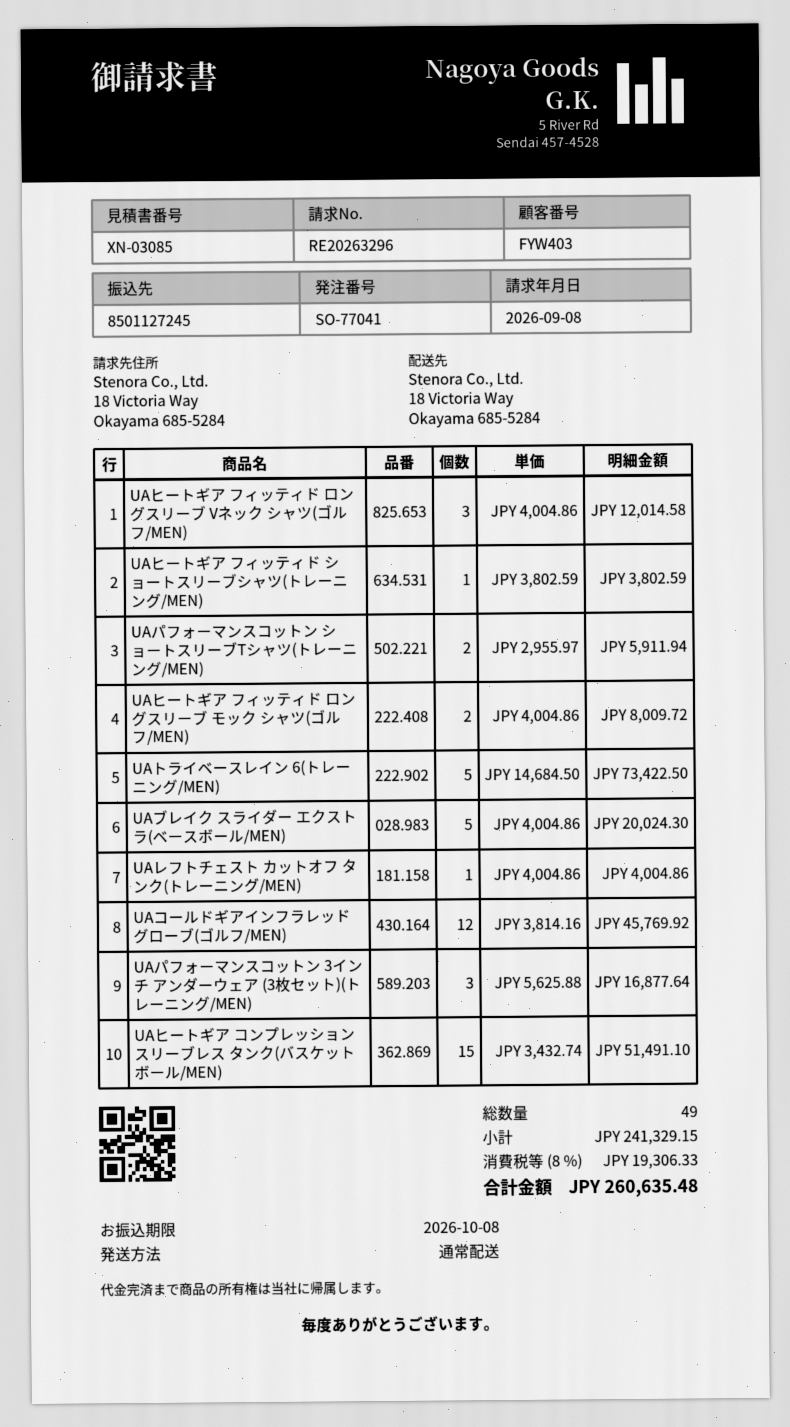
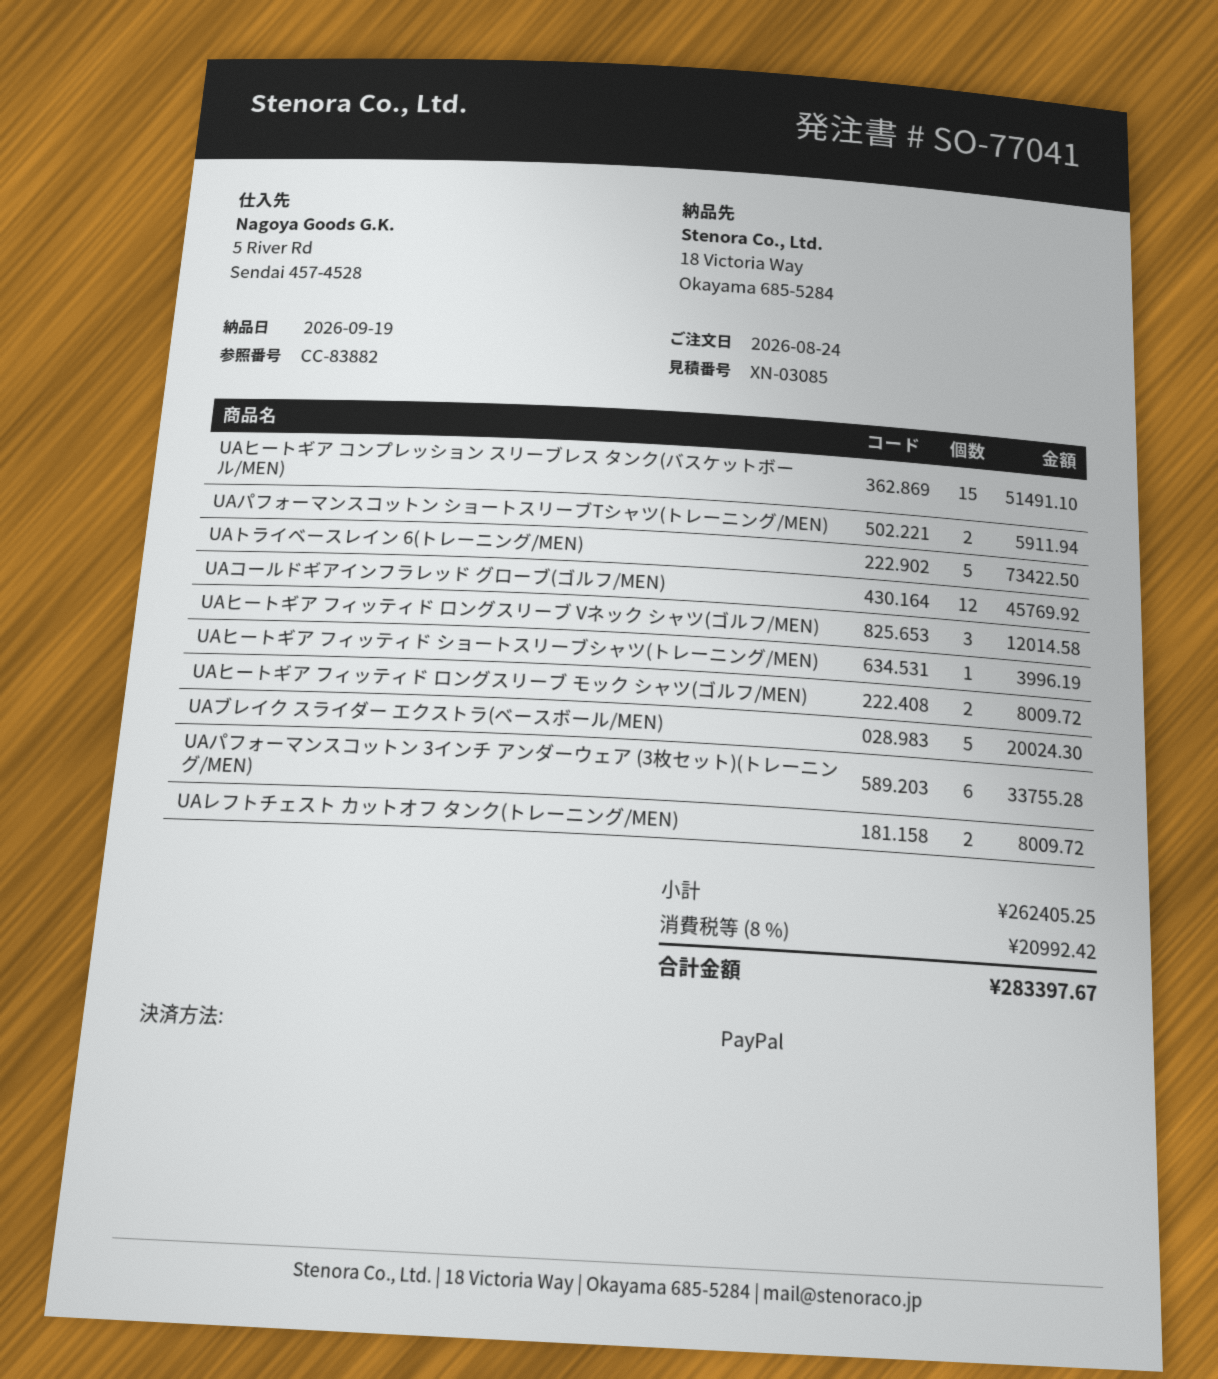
UAヒートギア フィッティド ショートスリーブシャツ(トレーニング/MEN): 1 for 3802.59 -> 1 for 3996.19
UAレフトチェスト カットオフ タンク(トレーニング/MEN): 1 for 4004.86 -> 2 for 8009.72
UAパフォーマンスコットン 3インチ アンダーウェア (3枚セット)(トレーニング/MEN): 3 for 16877.64 -> 6 for 33755.28
subtotal: 241329.15 -> 262405.25
tax: 8% = 19306.33 -> 8% = 20992.42
total: 260635.48 -> 283397.67

